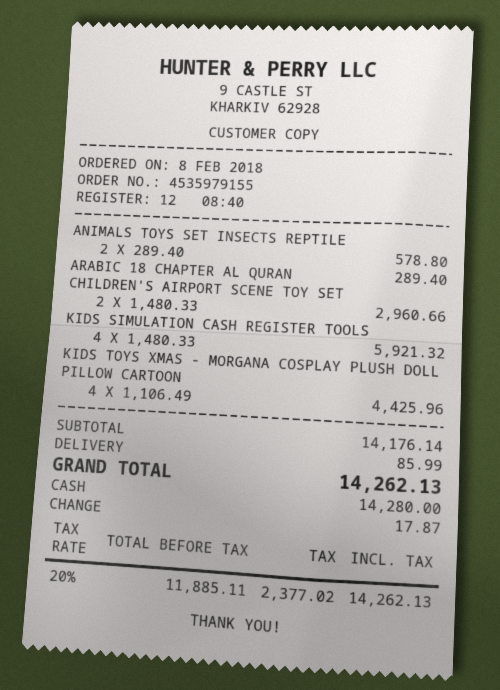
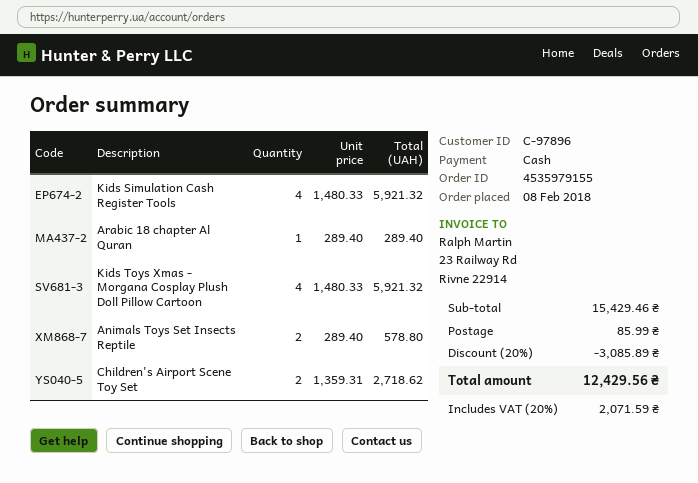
CHILDREN'S AIRPORT SCENE TOY SET: 2 x 1480.33 = 2960.66 -> 2 x 1359.31 = 2718.62
KIDS TOYS XMAS - MORGANA COSPLAY PLUSH DOLL PILLOW CARTOON: 4 x 1106.49 = 4425.96 -> 4 x 1480.33 = 5921.32
subtotal: 14176.14 -> 15429.46
discount: none -> 20% = 3085.89
tax: 20% = 2377.02 -> 20% = 2071.59
total: 14262.13 -> 12429.56

